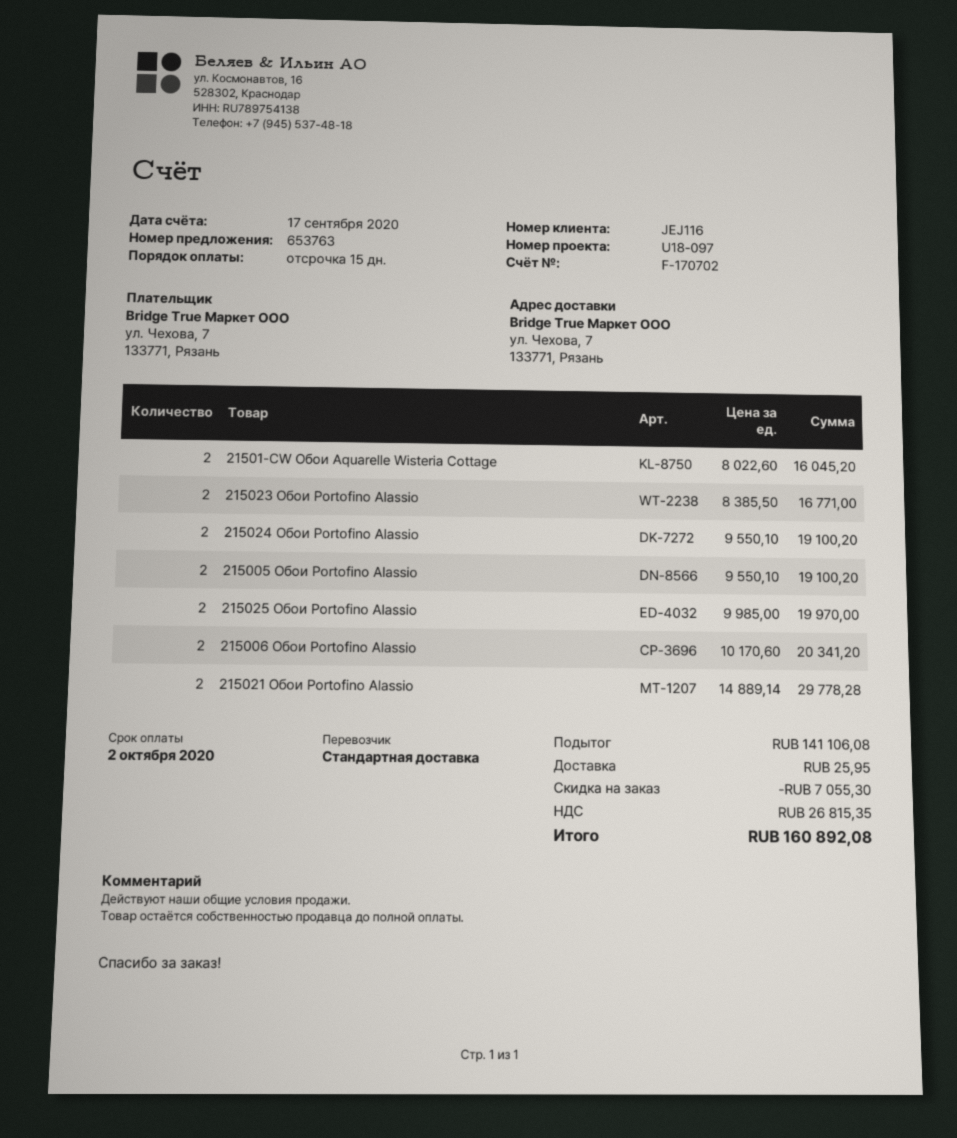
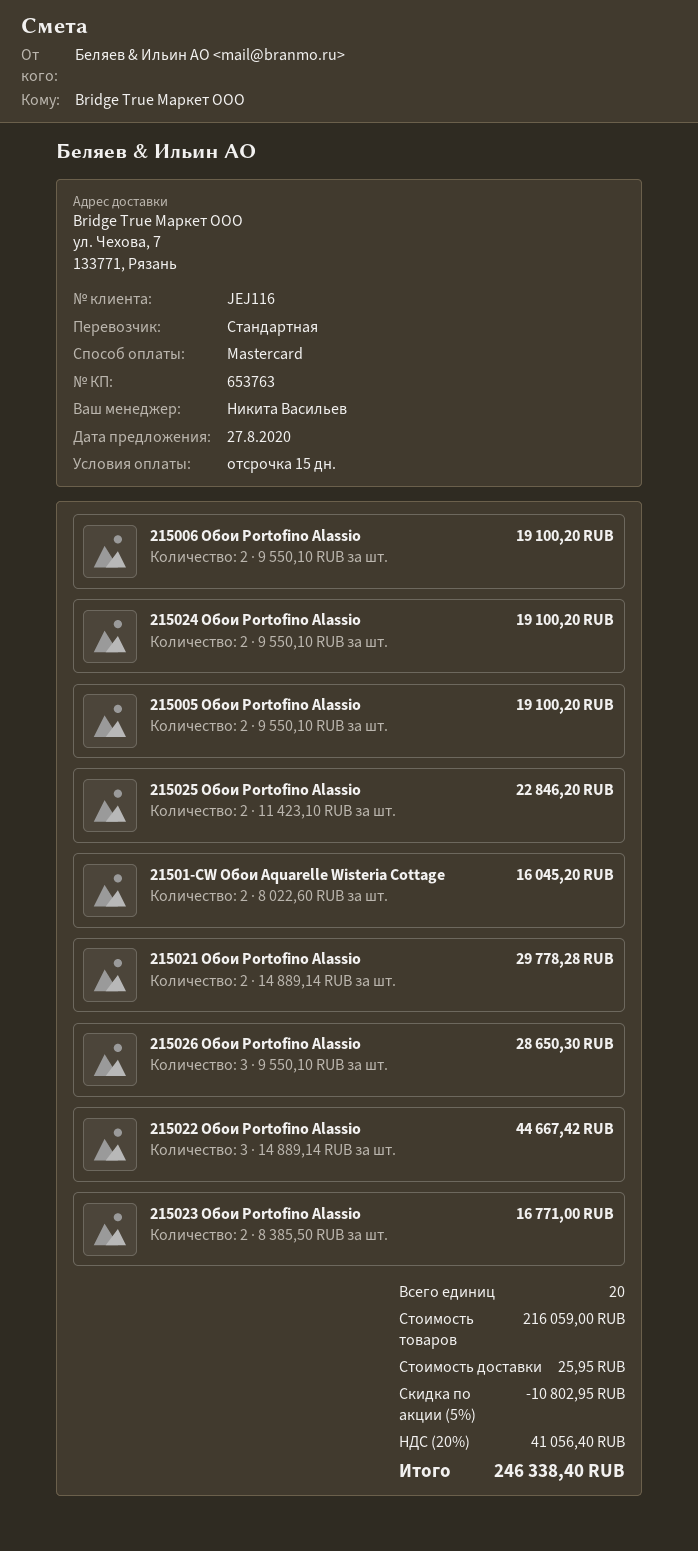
215025 Обои Portofino Alassio: 2 x 9985.00 = 19970.00 -> 2 x 11423.10 = 22846.20
215006 Обои Portofino Alassio: 2 x 10170.60 = 20341.20 -> 2 x 9550.10 = 19100.20
215026 Обои Portofino Alassio: none -> 3 x 9550.10 = 28650.30
215022 Обои Portofino Alassio: none -> 3 x 14889.14 = 44667.42
subtotal: 141106.08 -> 216059.00
discount: 7055.30 -> 10802.95
tax: 26815.35 -> 41056.40
total: 160892.08 -> 246338.40

